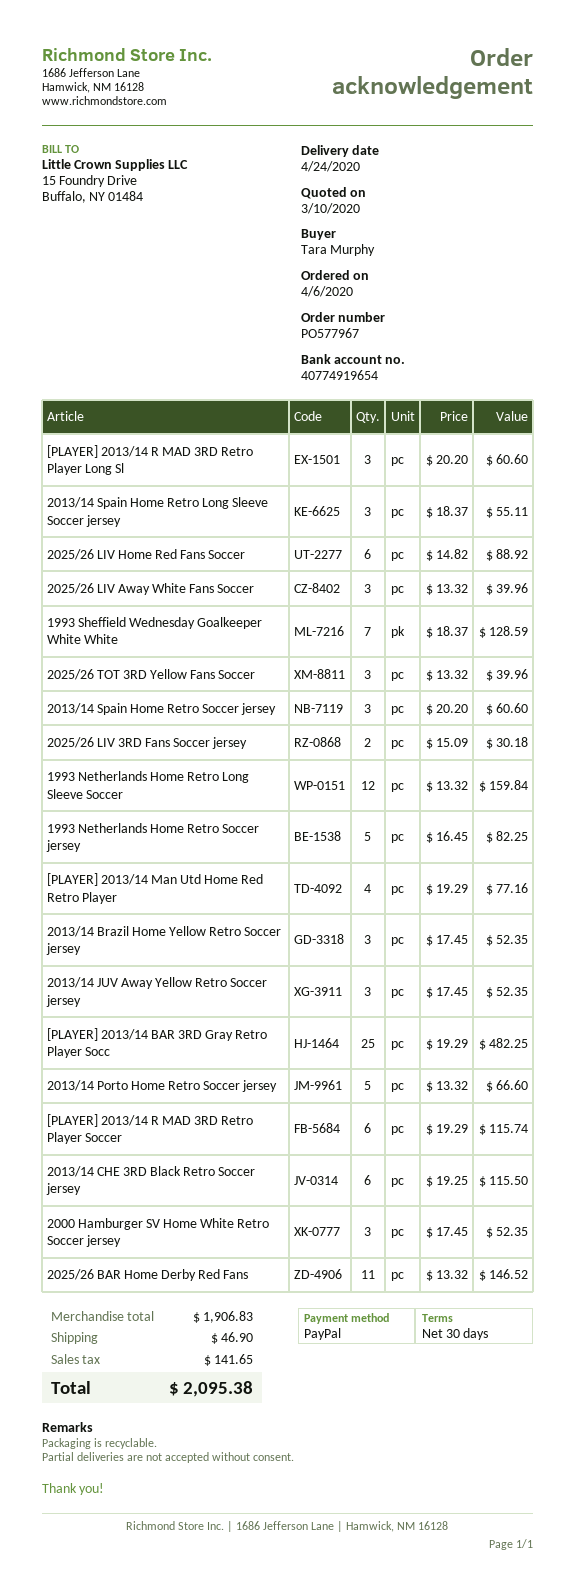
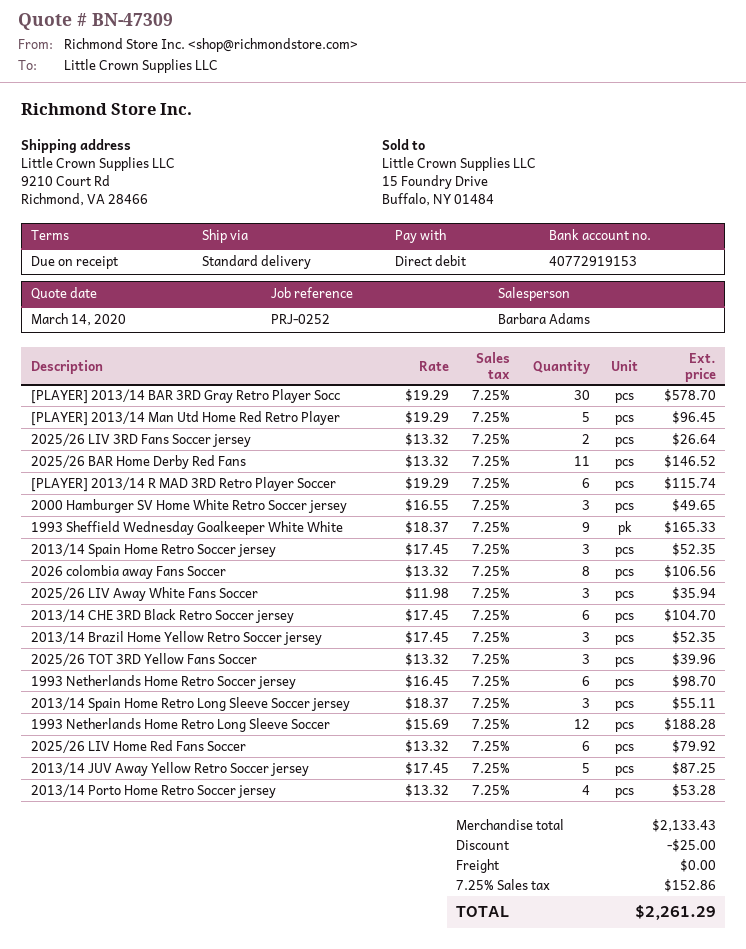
quote date: 2020-03-10 -> 2020-03-14
payment terms: 30 days -> on receipt
payment method: PayPal -> direct debit
bank account: 40774919654 -> 40772919153
[PLAYER] 2013/14 R MAD 3RD Retro Player Long Sl: 3 x 20.20 = 60.60 -> none
2025/26 LIV Home Red Fans Soccer: 6 x 14.82 = 88.92 -> 6 x 13.32 = 79.92
2025/26 LIV Away White Fans Soccer: 3 x 13.32 = 39.96 -> 3 x 11.98 = 35.94
1993 Sheffield Wednesday Goalkeeper White White: 7 x 18.37 = 128.59 -> 9 x 18.37 = 165.33
2013/14 Spain Home Retro Soccer jersey: 3 x 20.20 = 60.60 -> 3 x 17.45 = 52.35
2025/26 LIV 3RD Fans Soccer jersey: 2 x 15.09 = 30.18 -> 2 x 13.32 = 26.64
1993 Netherlands Home Retro Long Sleeve Soccer: 12 x 13.32 = 159.84 -> 12 x 15.69 = 188.28
1993 Netherlands Home Retro Soccer jersey: 5 x 16.45 = 82.25 -> 6 x 16.45 = 98.70
[PLAYER] 2013/14 Man Utd Home Red Retro Player: 4 x 19.29 = 77.16 -> 5 x 19.29 = 96.45
2013/14 JUV Away Yellow Retro Soccer jersey: 3 x 17.45 = 52.35 -> 5 x 17.45 = 87.25
[PLAYER] 2013/14 BAR 3RD Gray Retro Player Socc: 25 x 19.29 = 482.25 -> 30 x 19.29 = 578.70
2013/14 Porto Home Retro Soccer jersey: 5 x 13.32 = 66.60 -> 4 x 13.32 = 53.28
2013/14 CHE 3RD Black Retro Soccer jersey: 6 x 19.25 = 115.50 -> 6 x 17.45 = 104.70
2000 Hamburger SV Home White Retro Soccer jersey: 3 x 17.45 = 52.35 -> 3 x 16.55 = 49.65
2026 colombia away Fans Soccer: none -> 8 x 13.32 = 106.56
subtotal: 1906.83 -> 2133.43
discount: none -> 25.00
shipping: 46.90 -> 0.00
tax: 141.65 -> 152.86
total: 2095.38 -> 2261.29

